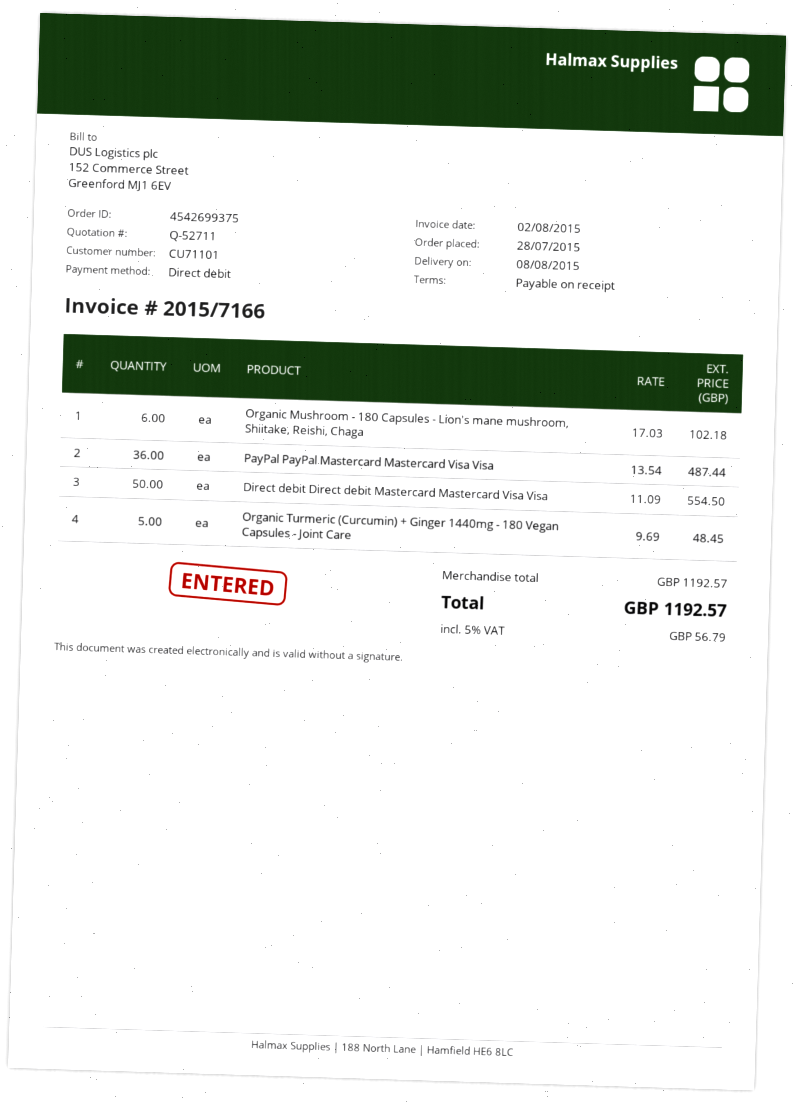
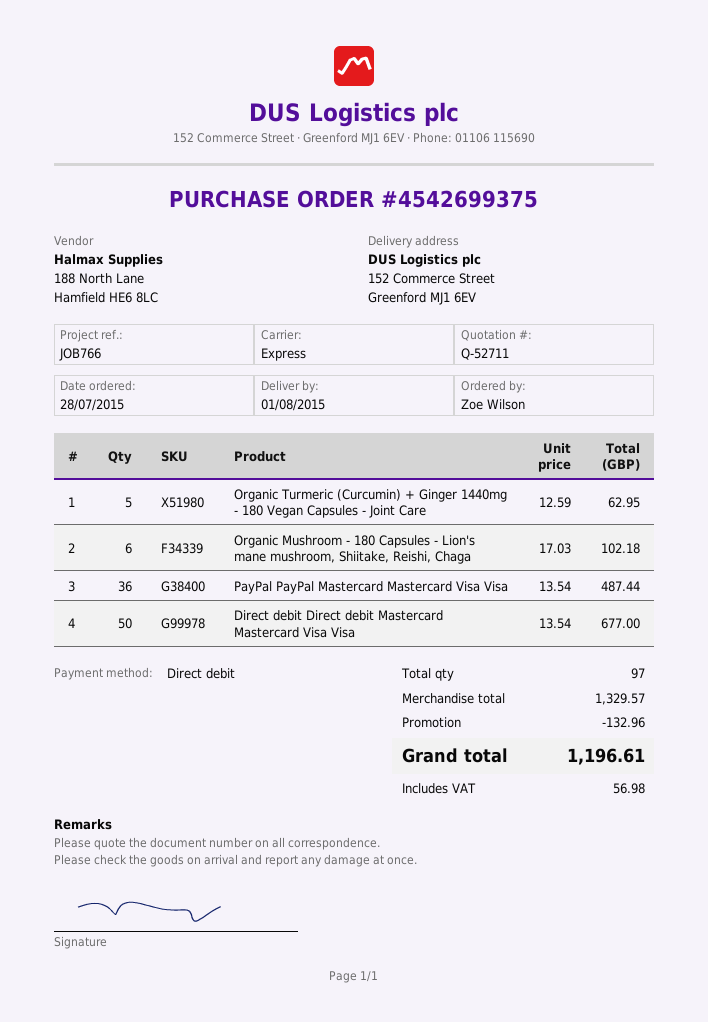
delivery date: 2015-08-08 -> 2015-08-01
Direct debit Direct debit Mastercard Mastercard Visa Visa: 50 x 11.09 = 554.50 -> 50 x 13.54 = 677.00
Organic Turmeric (Curcumin) + Ginger 1440mg - 180 Vegan Capsules - Joint Care: 5 x 9.69 = 48.45 -> 5 x 12.59 = 62.95
subtotal: 1192.57 -> 1329.57
discount: none -> 132.96
tax: 56.79 -> 56.98
total: 1192.57 -> 1196.61

